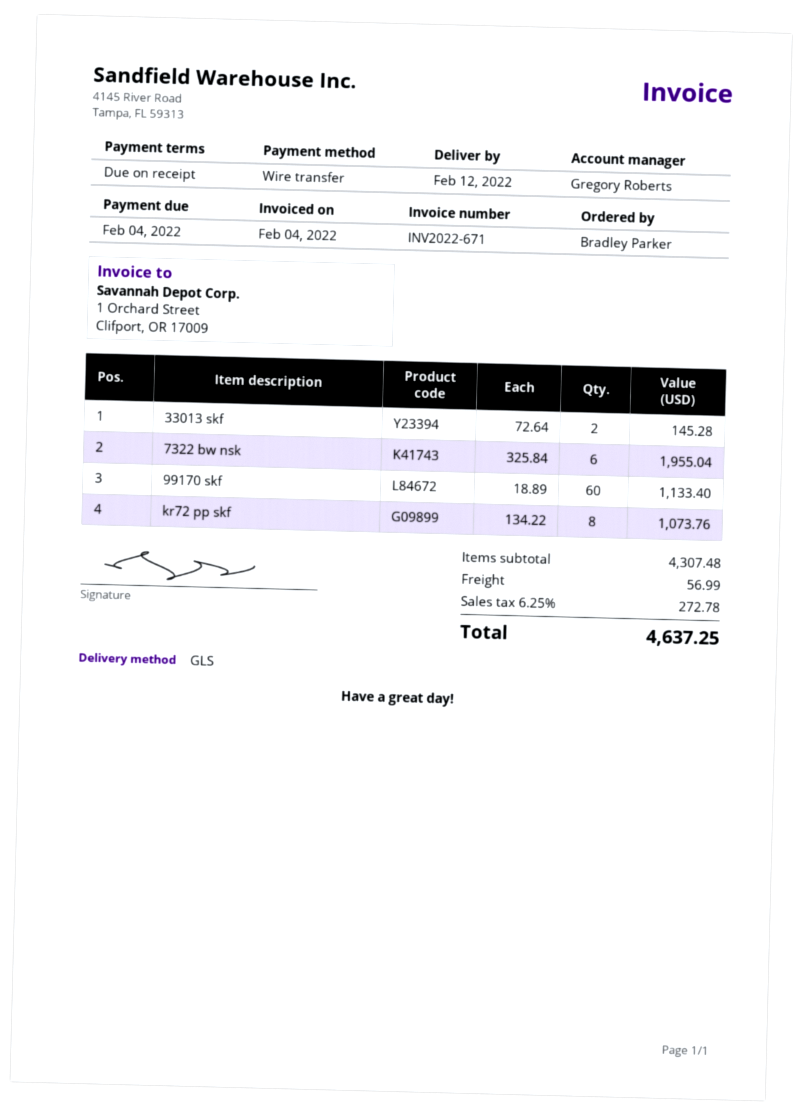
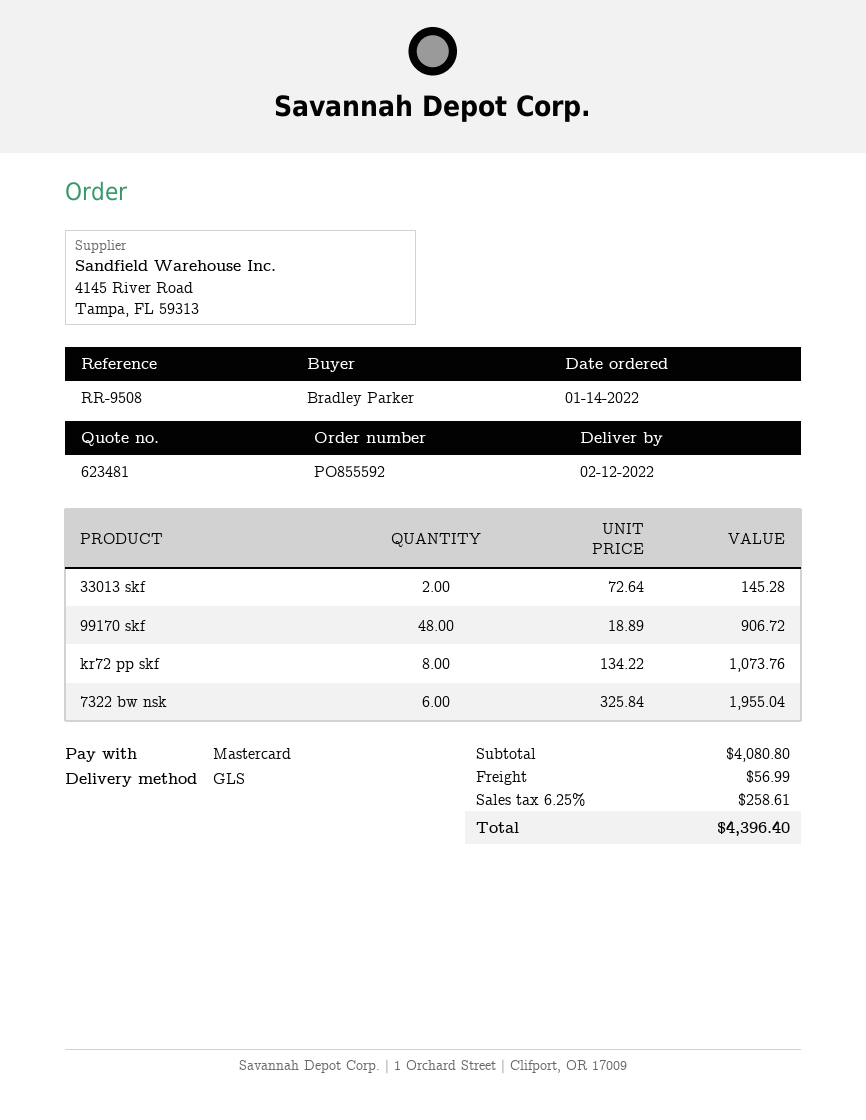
payment method: bank transfer -> Mastercard
99170 skf: 60 x 18.89 = 1133.40 -> 48 x 18.89 = 906.72
subtotal: 4307.48 -> 4080.80
tax: 6.25% = 272.78 -> 6.25% = 258.61
total: 4637.25 -> 4396.40

